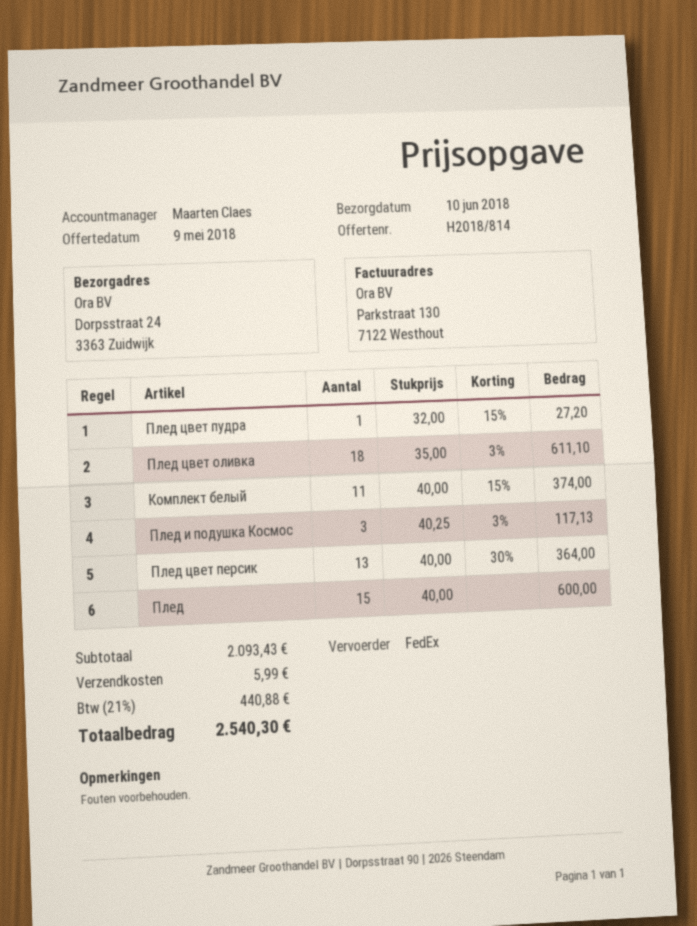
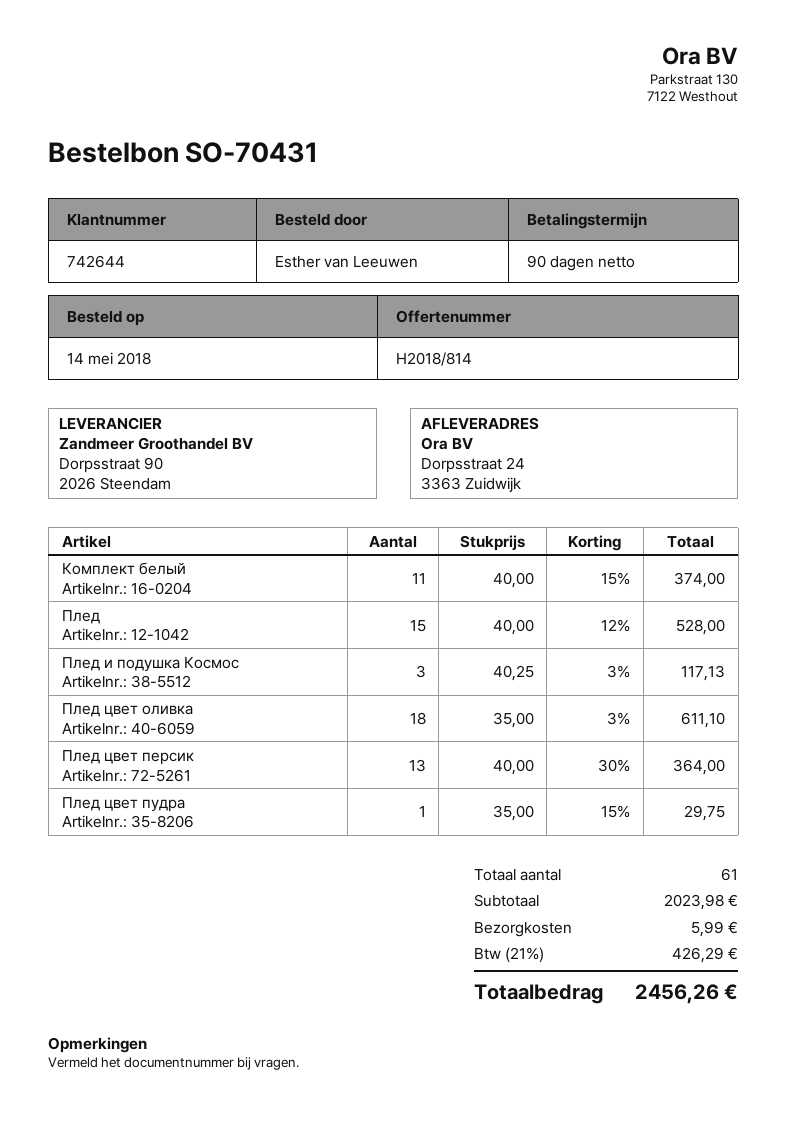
Плед цвет пудра: 1 x 32.00 - 15% = 27.20 -> 1 x 35.00 - 15% = 29.75
Плед: 15 x 40.00 = 600.00 -> 15 x 40.00 - 12% = 528.00
subtotal: 2093.43 -> 2023.98
tax: 21% = 440.88 -> 21% = 426.29
total: 2540.30 -> 2456.26

